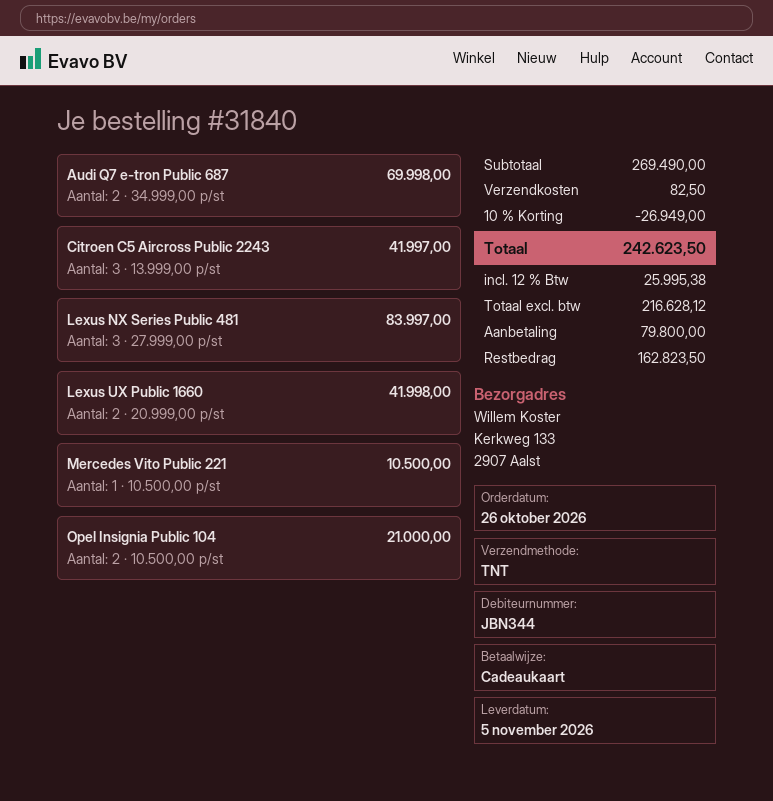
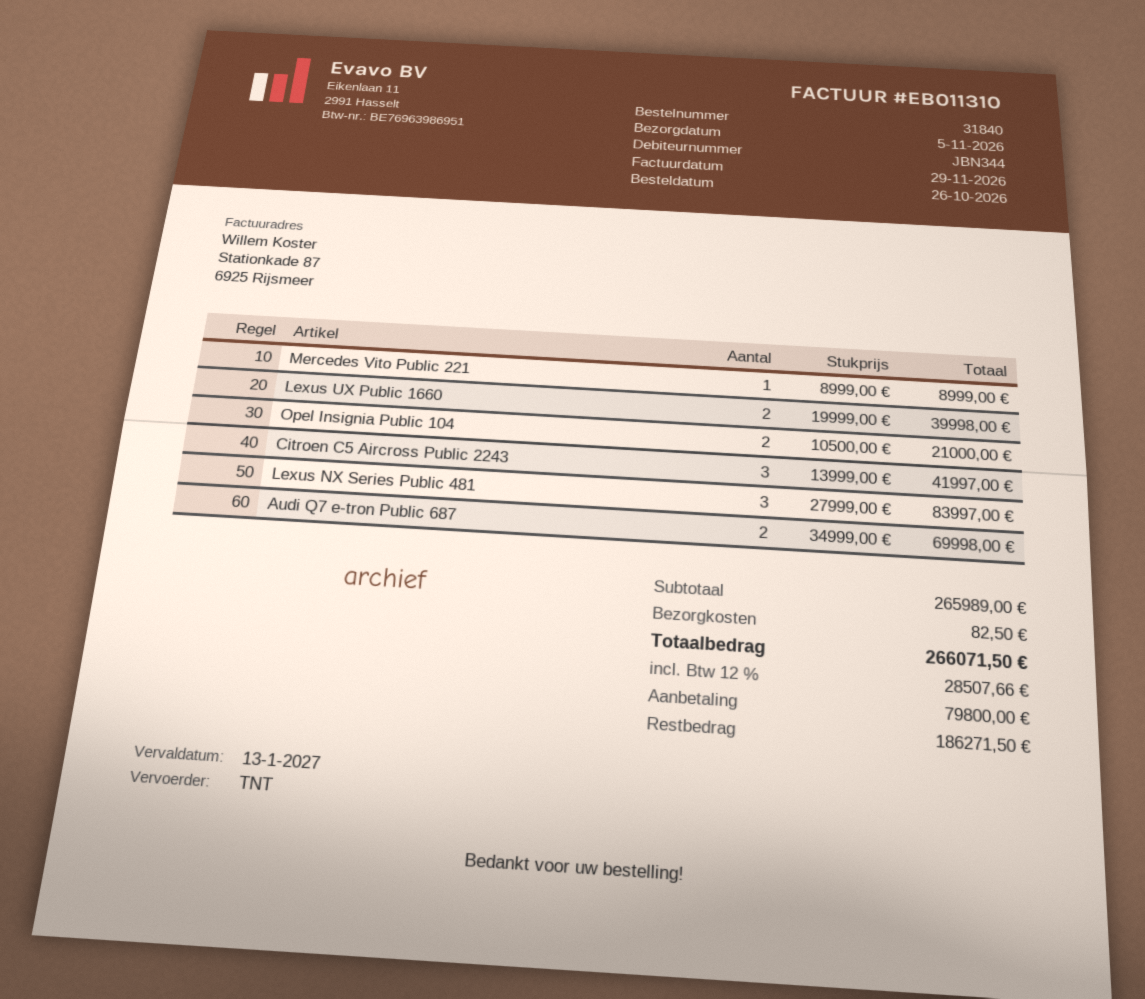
Lexus UX Public 1660: 2 x 20999.00 = 41998.00 -> 2 x 19999.00 = 39998.00
Mercedes Vito Public 221: 1 x 10500.00 = 10500.00 -> 1 x 8999.00 = 8999.00
subtotal: 269490.00 -> 265989.00
discount: 10% = 26949.00 -> none
tax: 12% = 25995.38 -> 12% = 28507.66
total: 242623.50 -> 266071.50
balance: 162823.50 -> 186271.50

